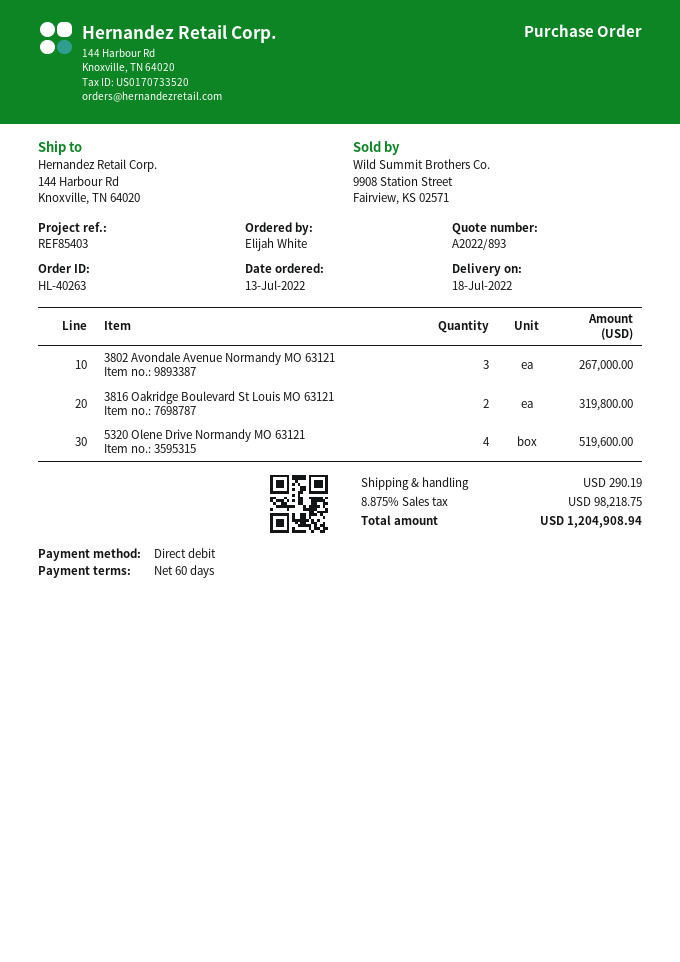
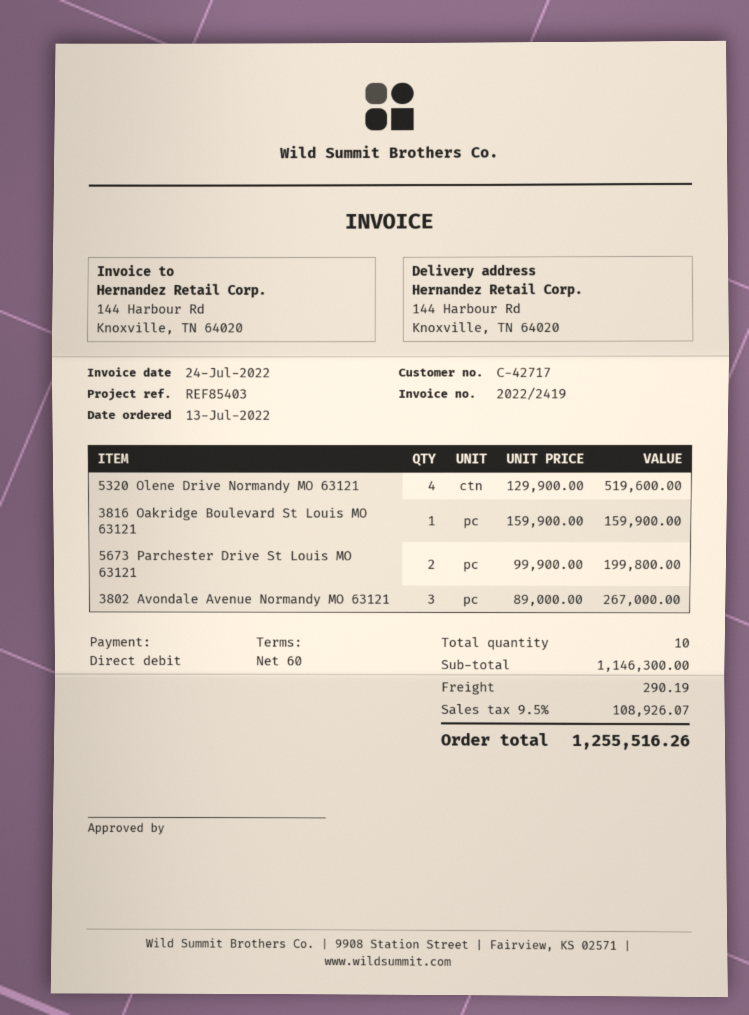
3816 Oakridge Boulevard St Louis MO 63121: 2 for 319800.00 -> 1 for 159900.00
5673 Parchester Drive St Louis MO 63121: none -> 2 for 199800.00
tax: 8.875% = 98218.75 -> 9.5% = 108926.07
total: 1204908.94 -> 1255516.26

